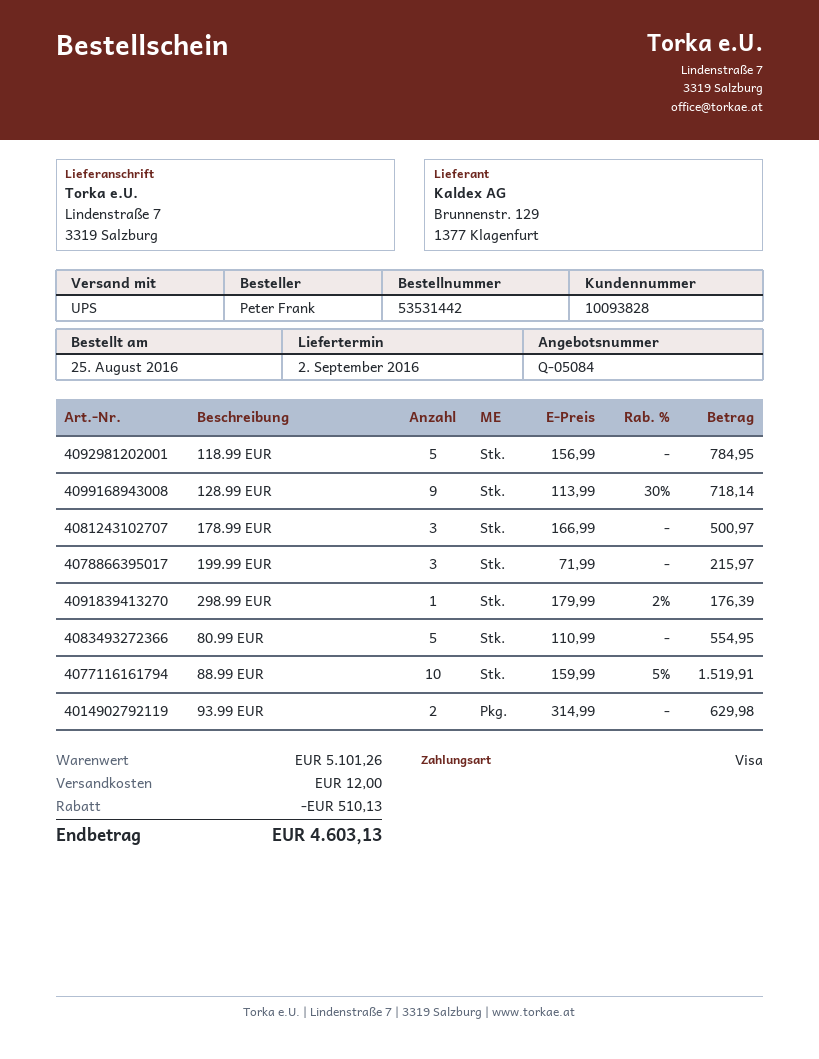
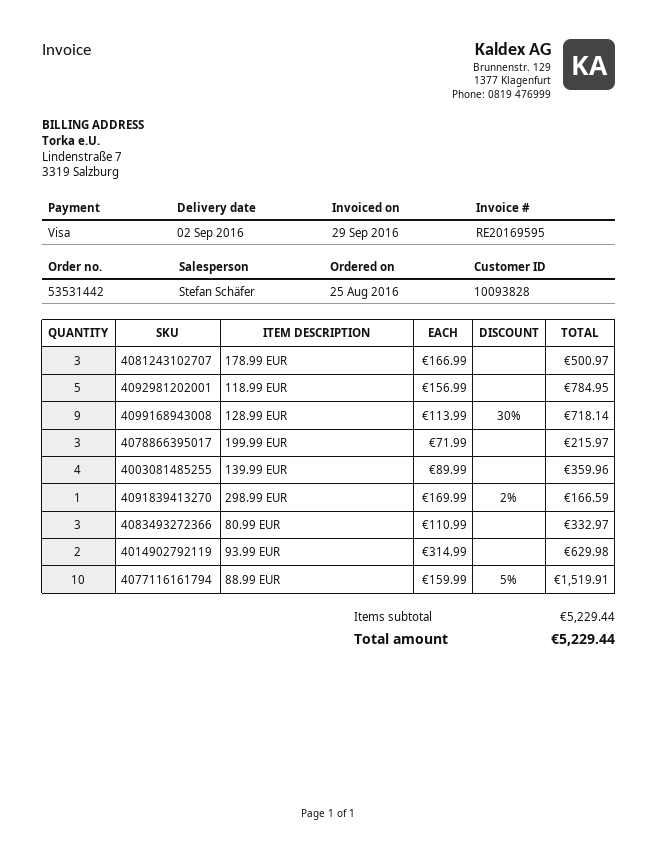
298.99 EUR: 1 x 179.99 - 2% = 176.39 -> 1 x 169.99 - 2% = 166.59
80.99 EUR: 5 x 110.99 = 554.95 -> 3 x 110.99 = 332.97
139.99 EUR: none -> 4 x 89.99 = 359.96
subtotal: 5101.26 -> 5229.44
discount: 510.13 -> none
shipping: 12.00 -> none
total: 4603.13 -> 5229.44

